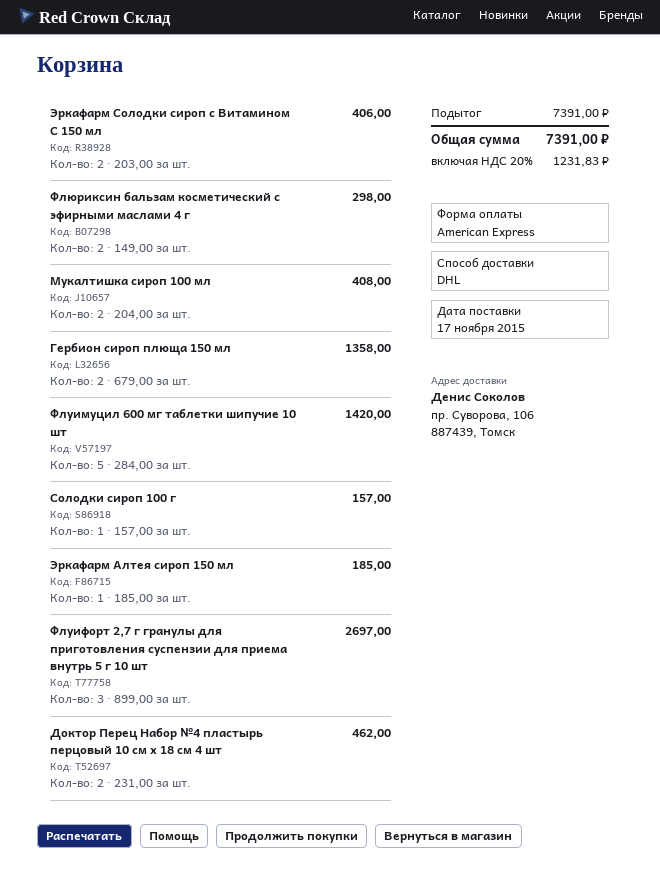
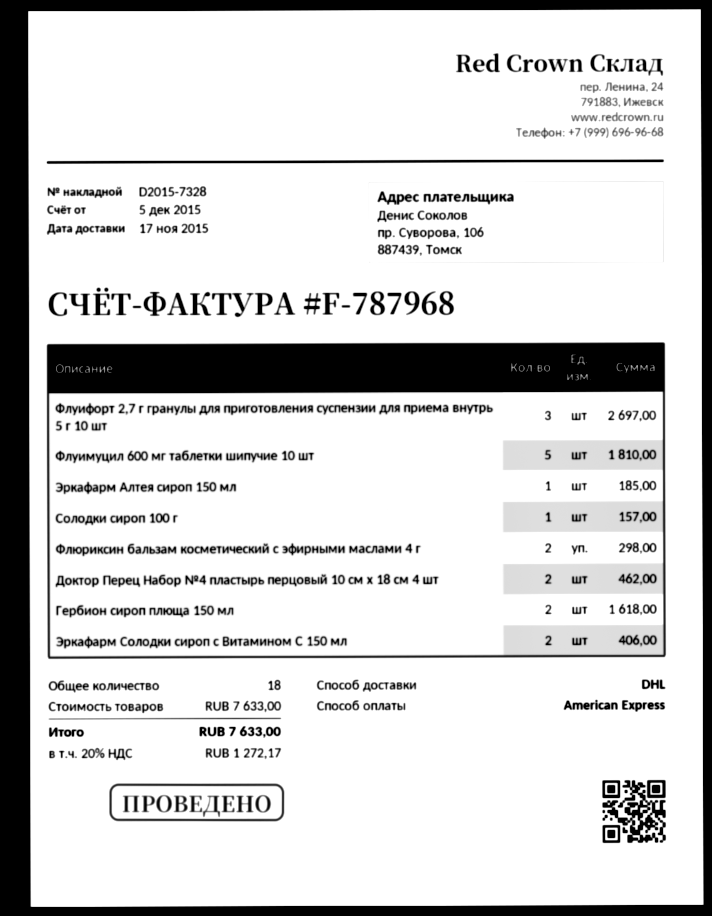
Мукалтишка сироп 100 мл: 2 for 408.00 -> none
Гербион сироп плюща 150 мл: 2 for 1358.00 -> 2 for 1618.00
Флуимуцил 600 мг таблетки шипучие 10 шт: 5 for 1420.00 -> 5 for 1810.00
subtotal: 7391.00 -> 7633.00
tax: 20% = 1231.83 -> 20% = 1272.17
total: 7391.00 -> 7633.00

